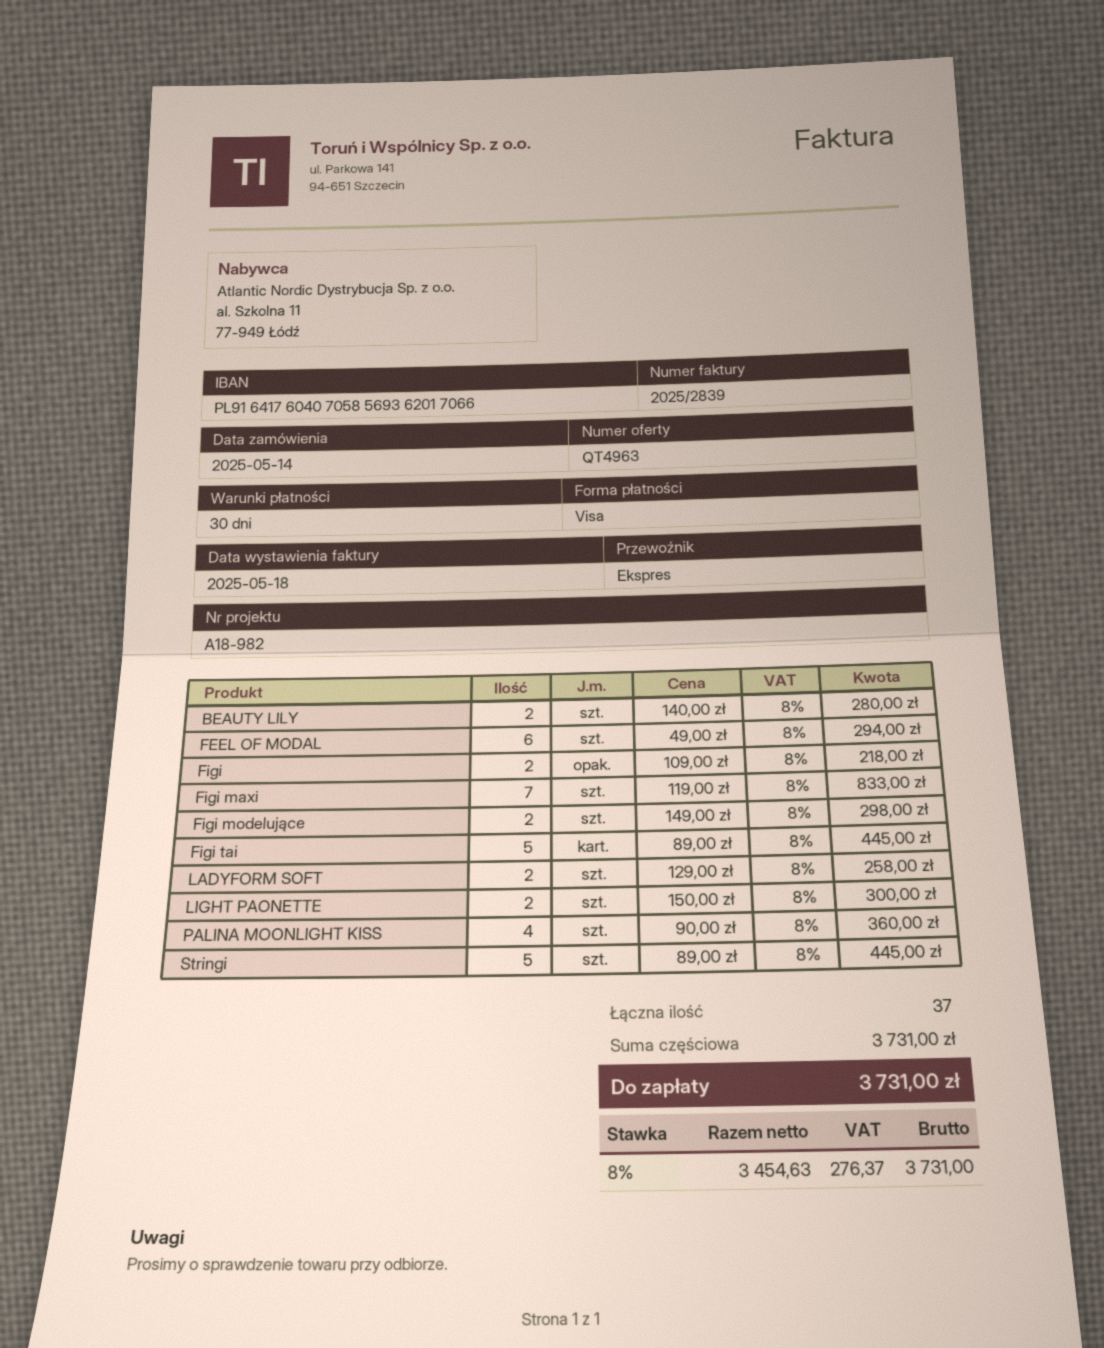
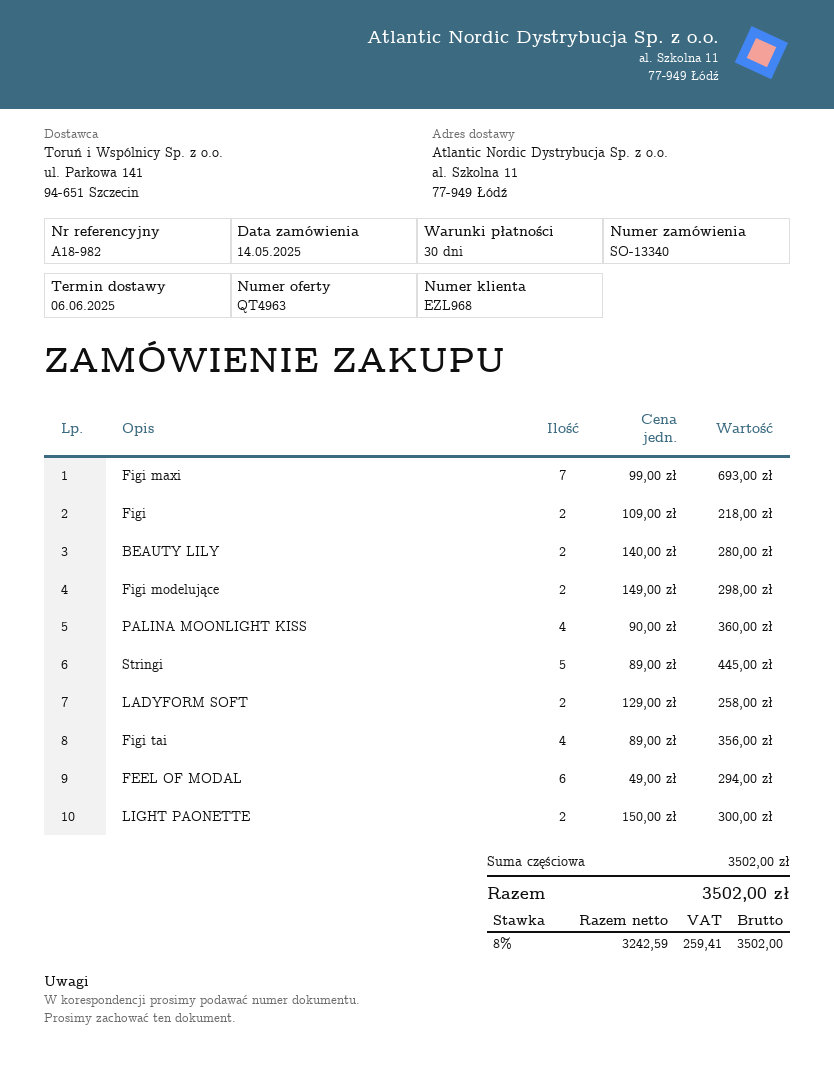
Figi maxi: 7 x 119.00 = 833.00 -> 7 x 99.00 = 693.00
Figi tai: 5 x 89.00 = 445.00 -> 4 x 89.00 = 356.00
subtotal: 3731.00 -> 3502.00
net: 3454.63 -> 3242.59
tax: 8% = 276.37 -> 8% = 259.41
total: 3731.00 -> 3502.00

